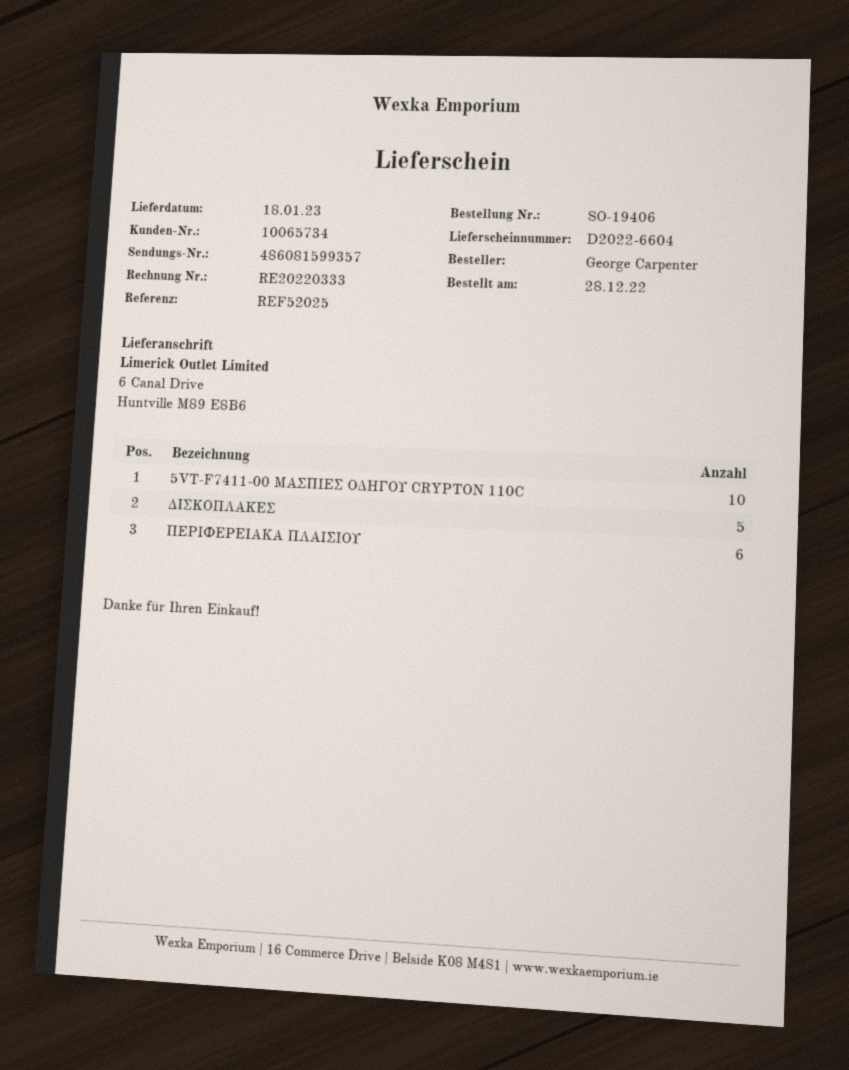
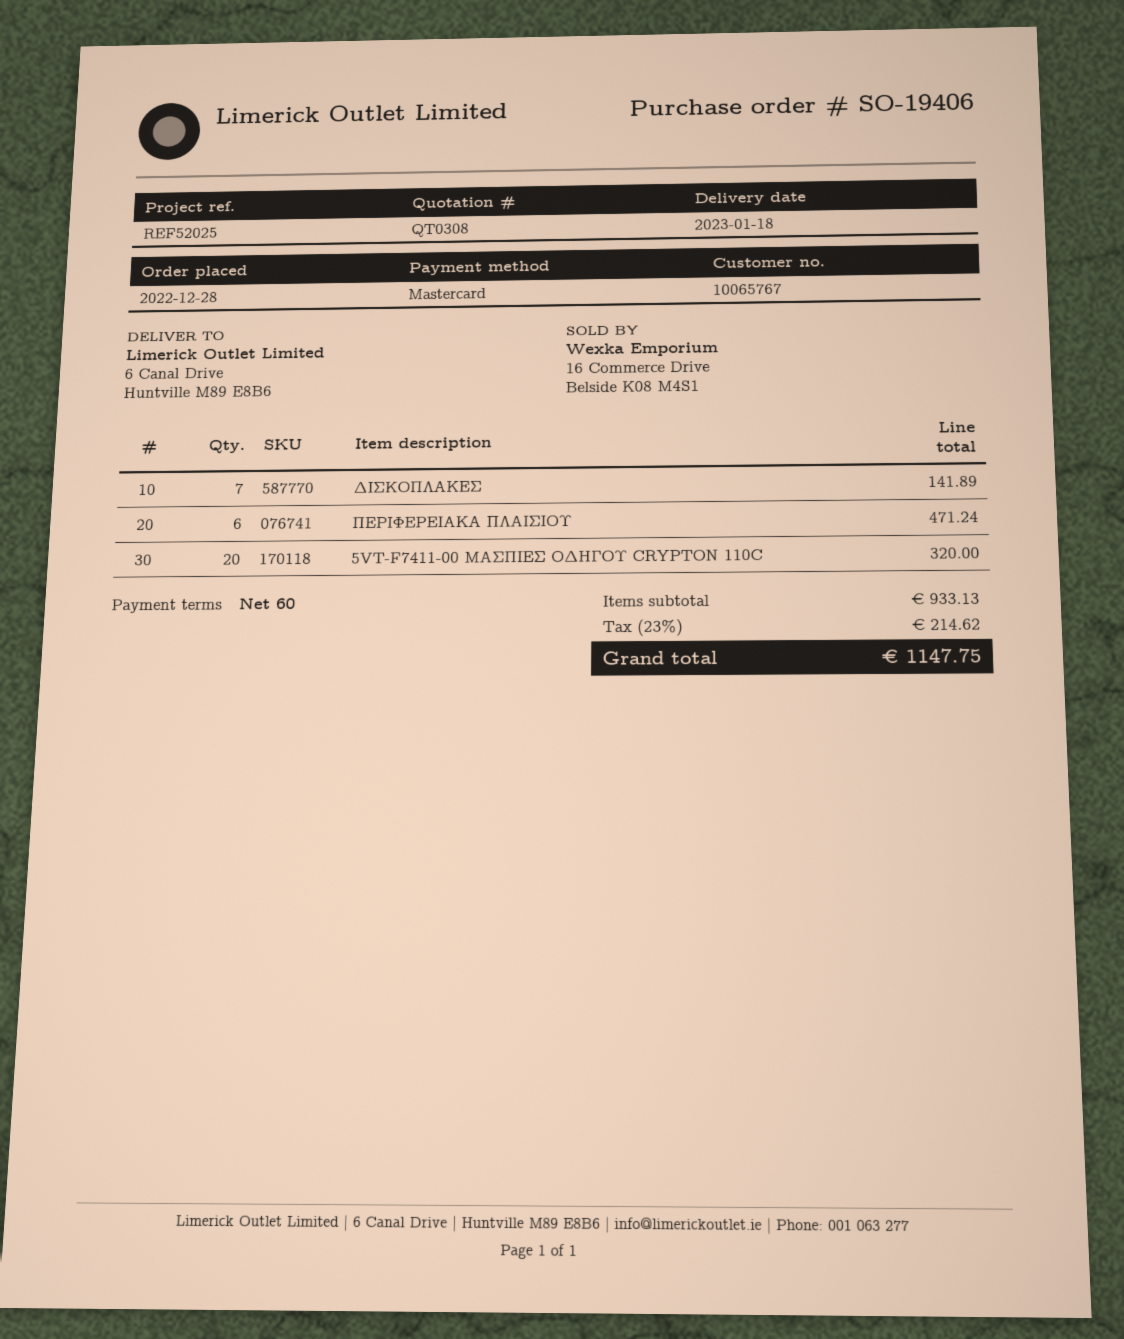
customer number: 10065734 -> 10065767
5VT-F7411-00 ΜΑΣΠΙΕΣ ΟΔΗΓΟΥ CRYPTON 110C: 10 -> 20
ΔΙΣΚΟΠΛΑΚΕΣ: 5 -> 7

